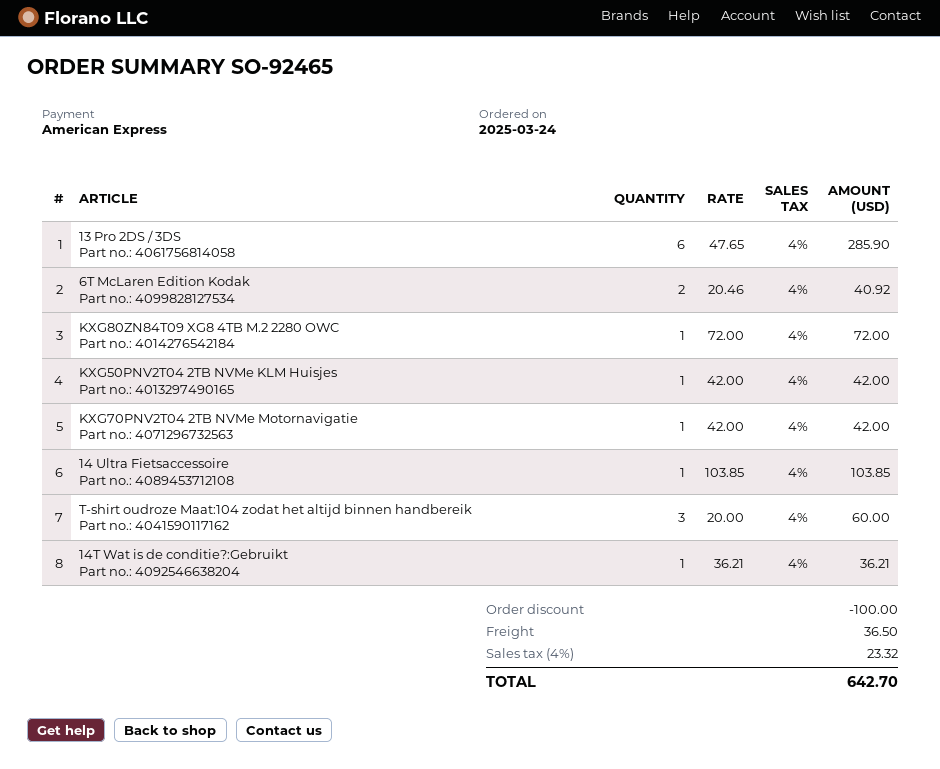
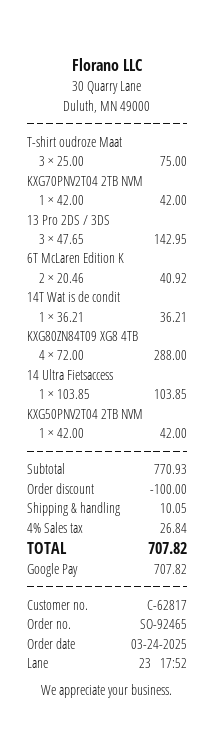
payment method: American Express -> Google Pay
13 Pro 2DS / 3DS: 6 x 47.65 = 285.90 -> 3 x 47.65 = 142.95
KXG80ZN84T09 XG8 4TB M.2 2280 OWC: 1 x 72.00 = 72.00 -> 4 x 72.00 = 288.00
T-shirt oudroze Maat:104 zodat het altijd binnen handbereik: 3 x 20.00 = 60.00 -> 3 x 25.00 = 75.00
shipping: 36.50 -> 10.05
tax: 4% = 23.32 -> 4% = 26.84
total: 642.70 -> 707.82

